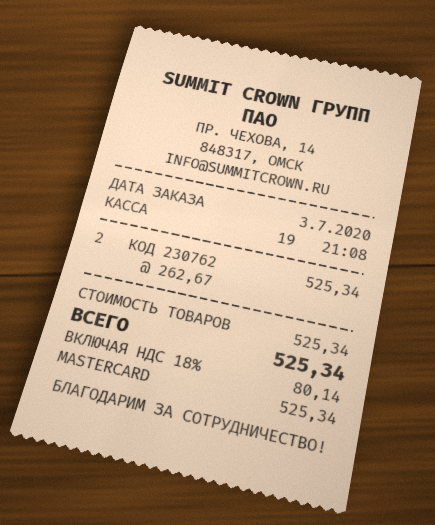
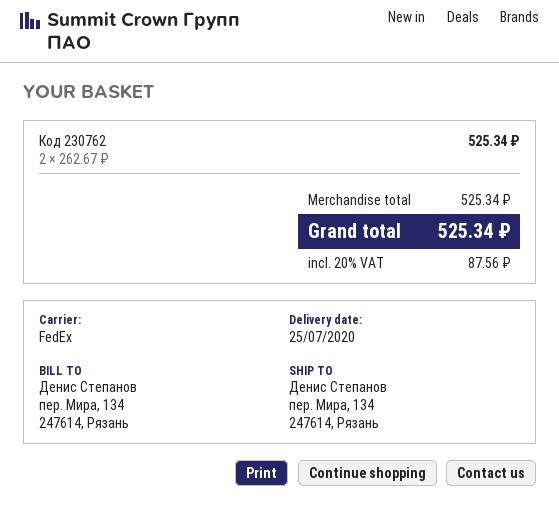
tax: 18% = 80.14 -> 20% = 87.56

